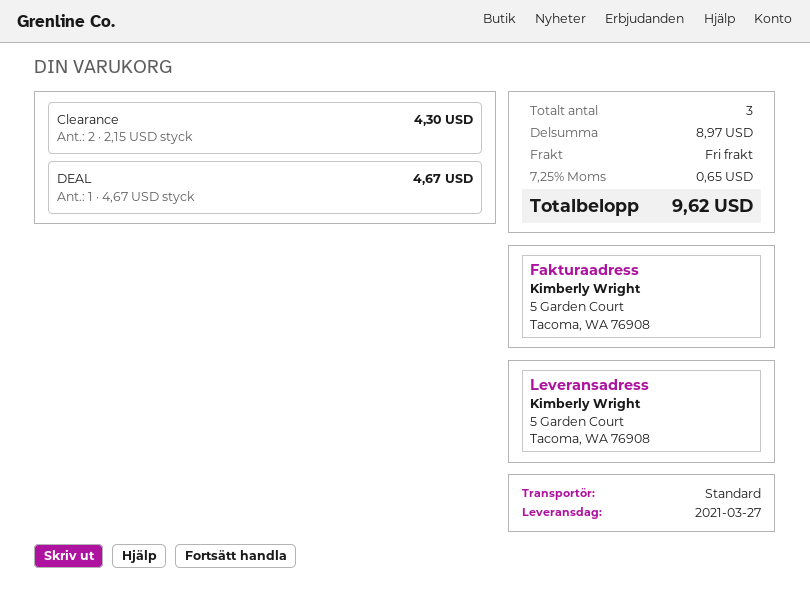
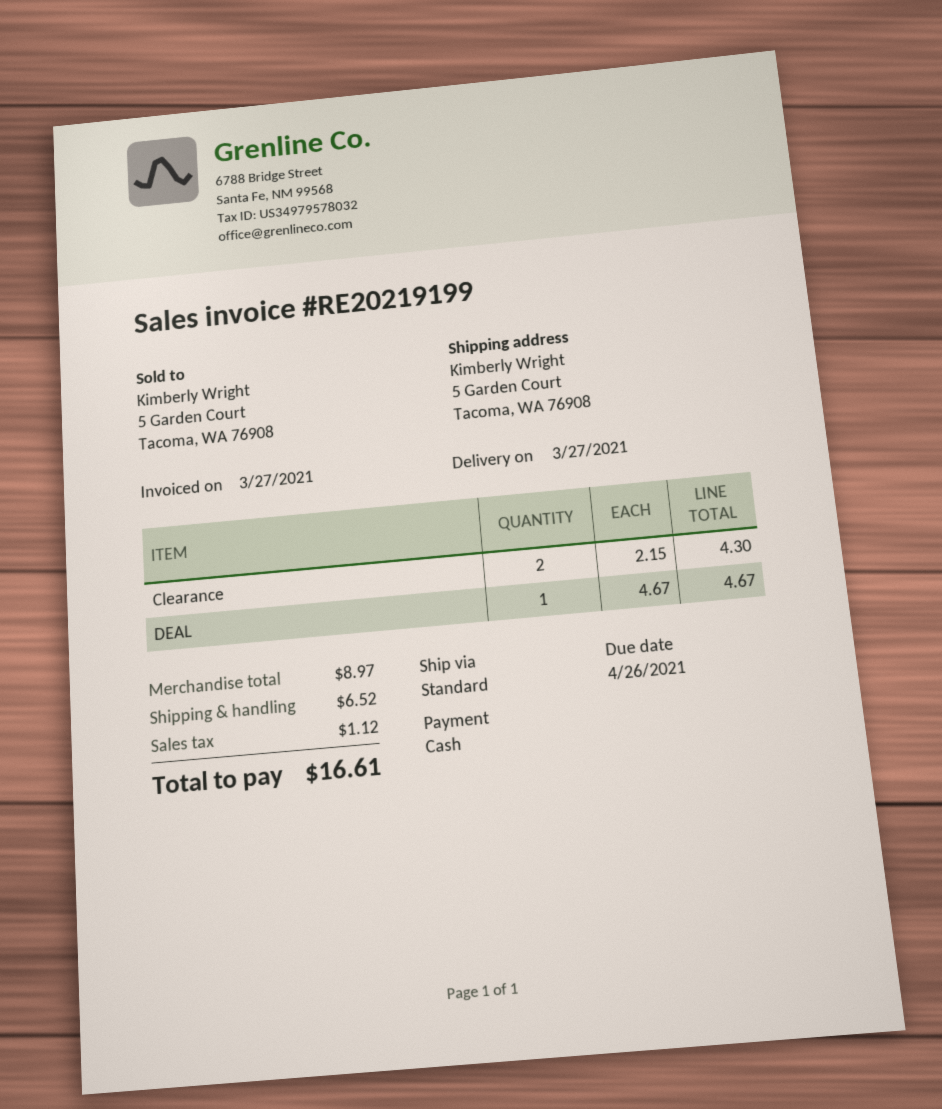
shipping: 0.00 -> 6.52
tax: 0.65 -> 1.12
total: 9.62 -> 16.61

